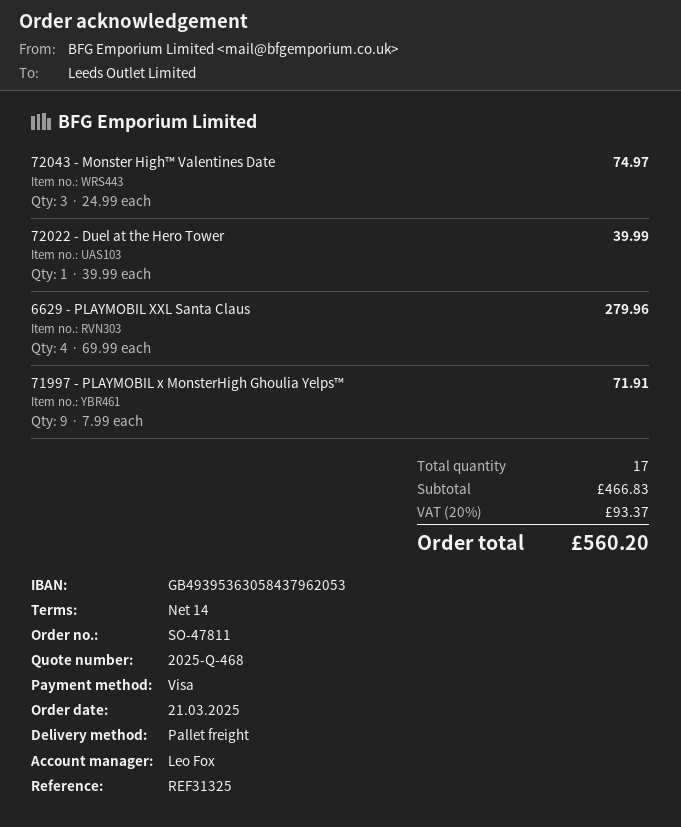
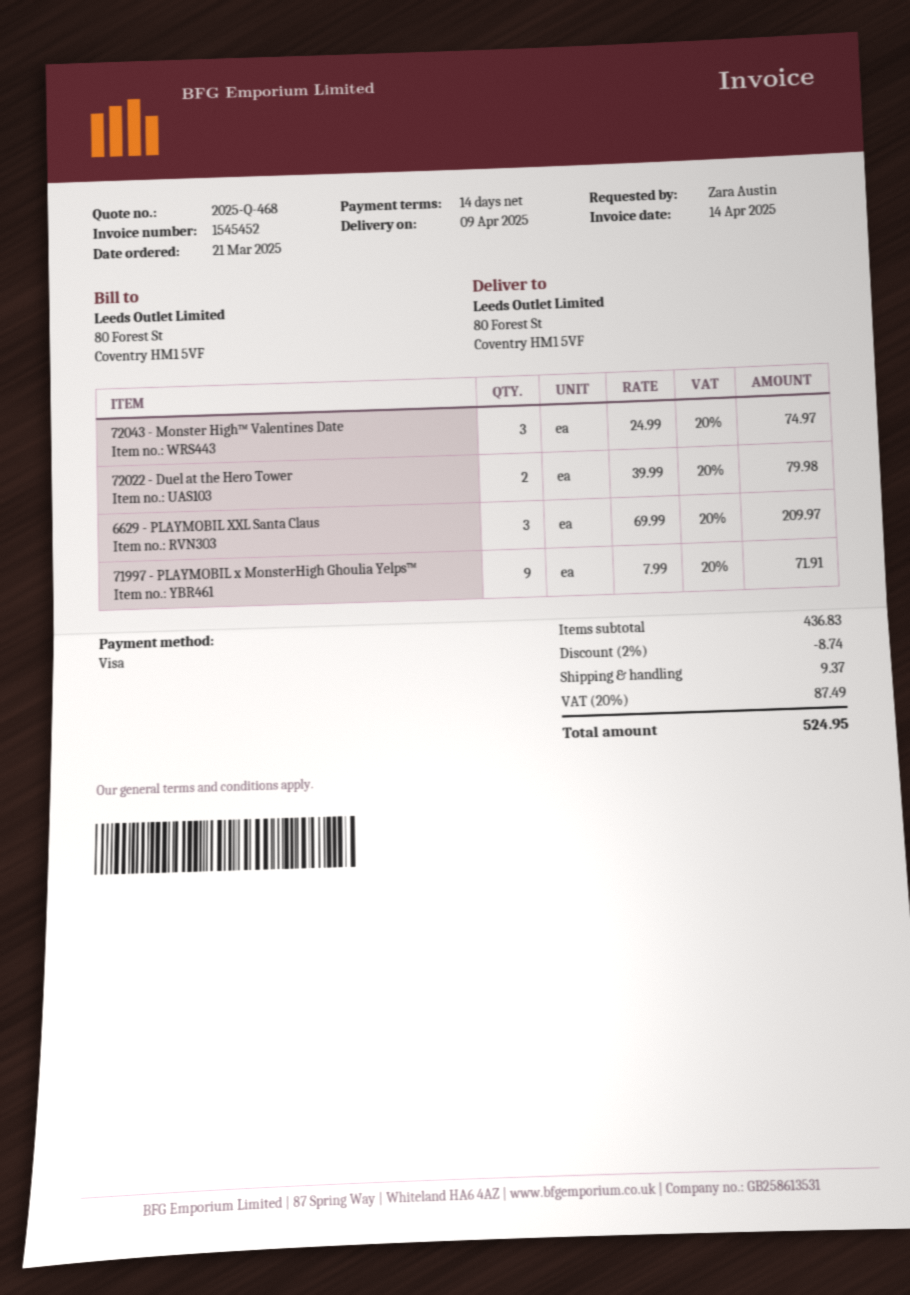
72022 - Duel at the Hero Tower: 1 x 39.99 = 39.99 -> 2 x 39.99 = 79.98
6629 - PLAYMOBIL XXL Santa Claus: 4 x 69.99 = 279.96 -> 3 x 69.99 = 209.97
subtotal: 466.83 -> 436.83
discount: none -> 2% = 8.74
shipping: none -> 9.37
tax: 20% = 93.37 -> 20% = 87.49
total: 560.20 -> 524.95

